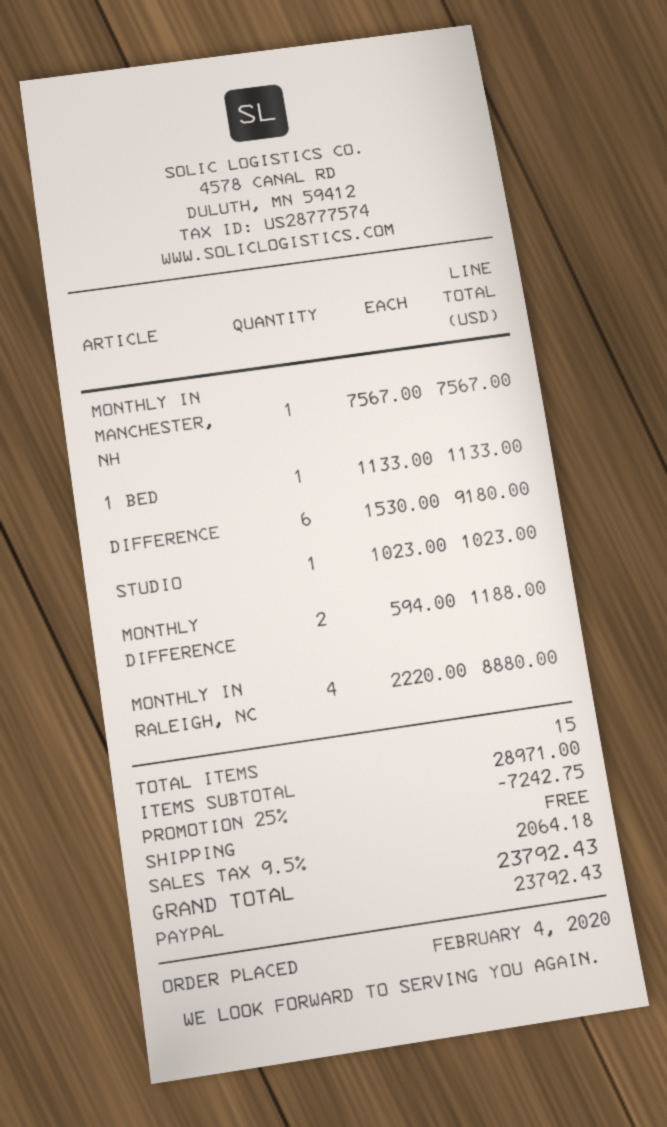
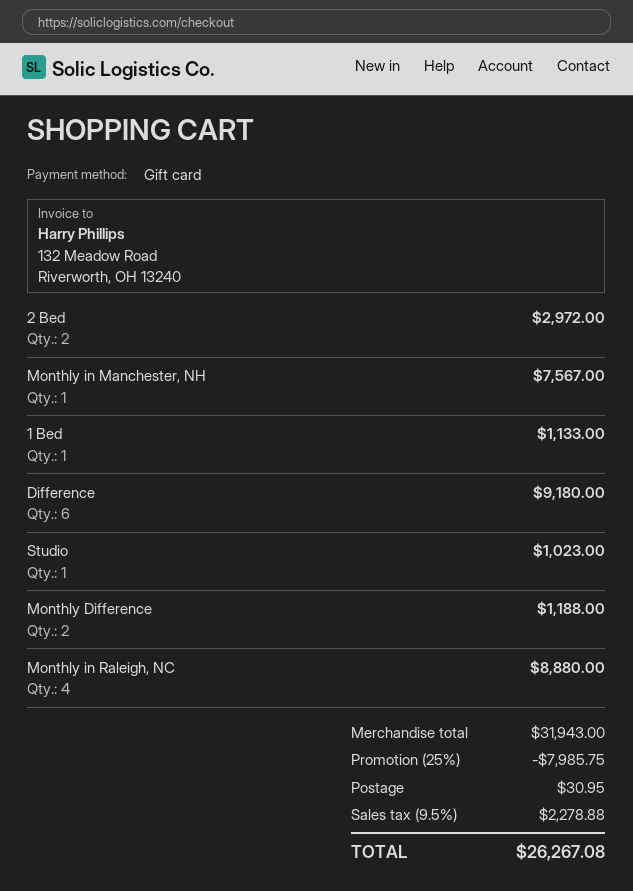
payment method: PayPal -> gift card
2 Bed: none -> 2 for 2972.00
subtotal: 28971.00 -> 31943.00
discount: 25% = 7242.75 -> 25% = 7985.75
shipping: 0.00 -> 30.95
tax: 9.5% = 2064.18 -> 9.5% = 2278.88
total: 23792.43 -> 26267.08

